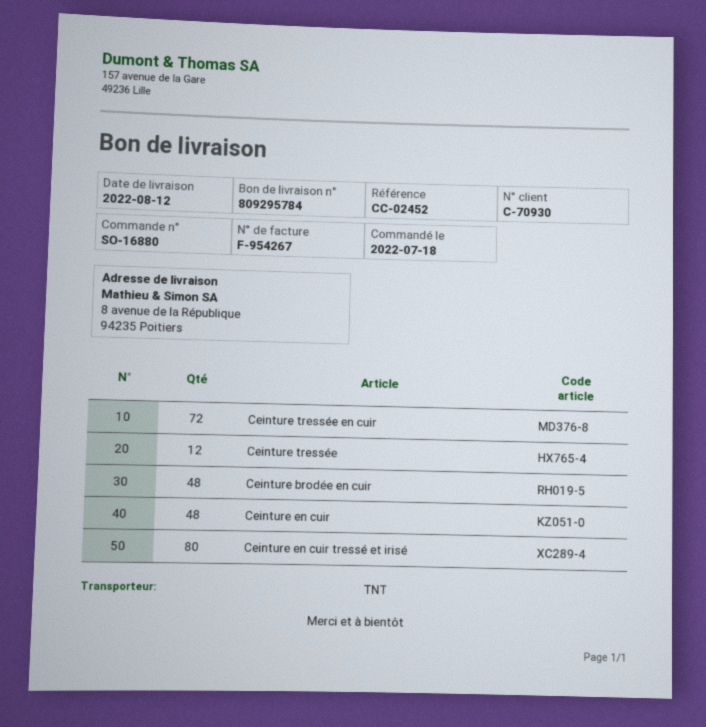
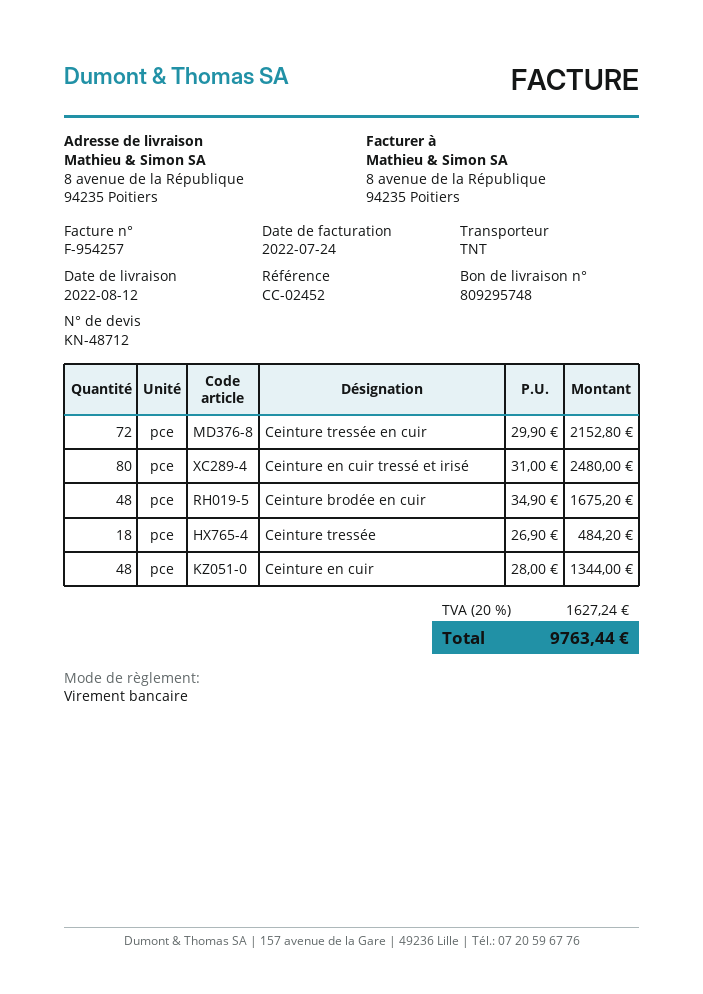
delivery note number: 809295784 -> 809295748
invoice number: F-954267 -> F-954257
Ceinture tressée: 12 -> 18

